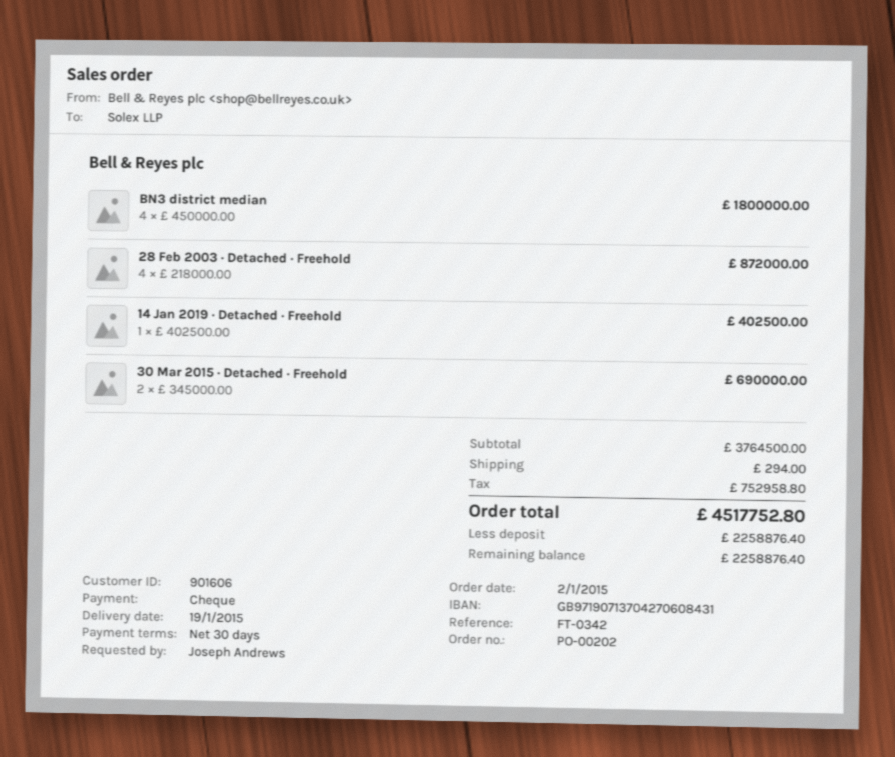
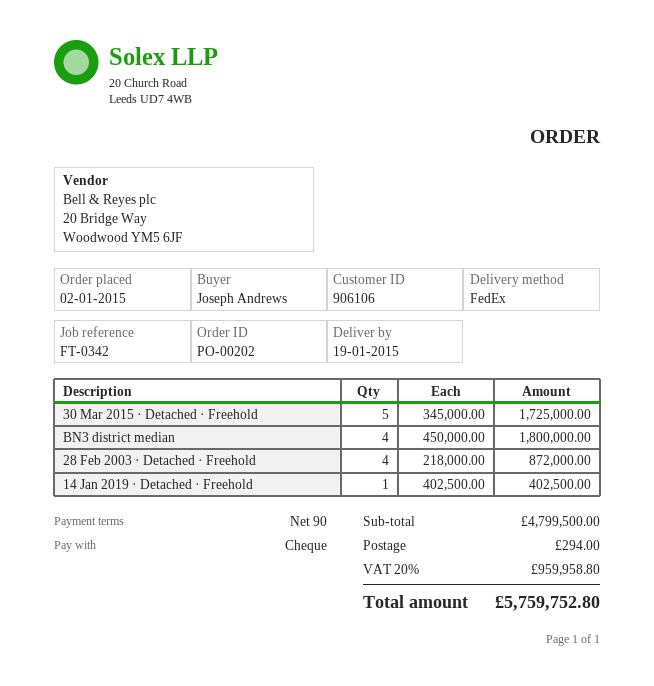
payment terms: 30 days -> 90 days
customer number: 901606 -> 906106
30 Mar 2015 · Detached · Freehold: 2 x 345000.00 = 690000.00 -> 5 x 345000.00 = 1725000.00
subtotal: 3764500.00 -> 4799500.00
tax: 752958.80 -> 959958.80
total: 4517752.80 -> 5759752.80

